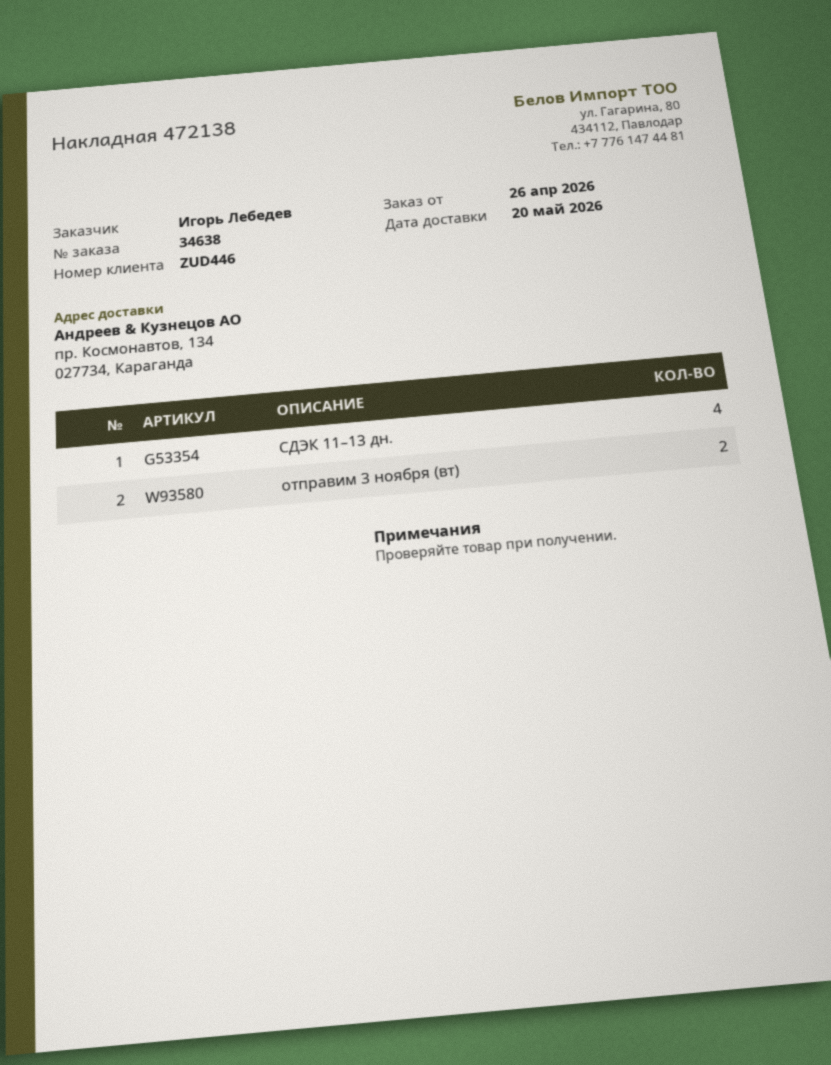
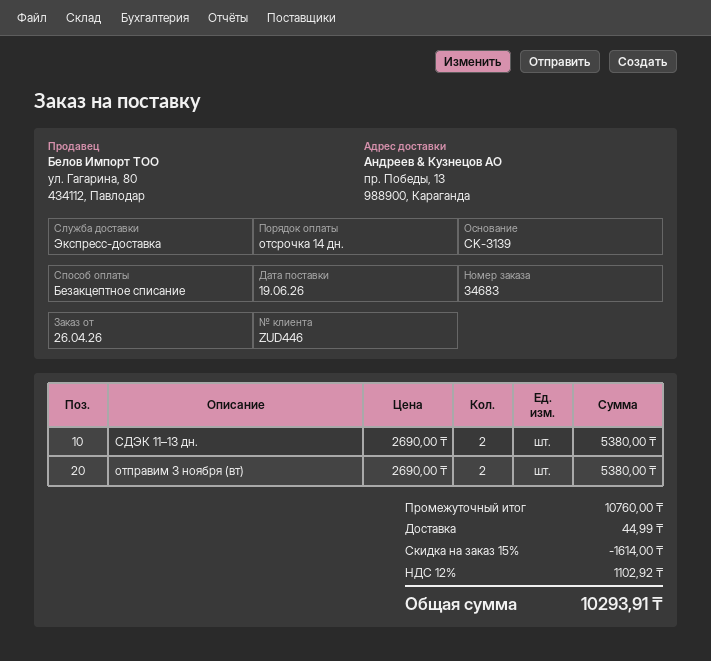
order number: 34638 -> 34683
delivery date: 2026-05-20 -> 2026-06-19
ship to: пр. Космонавтов, 134, 027734, Караганда -> пр. Победы, 13, 988900, Караганда
СДЭК 11–13 дн.: 4 -> 2

